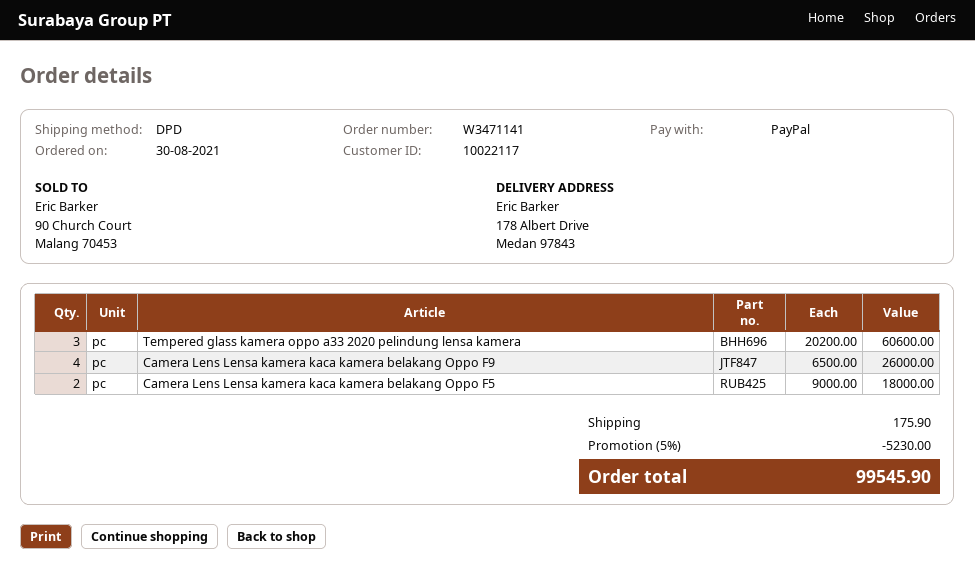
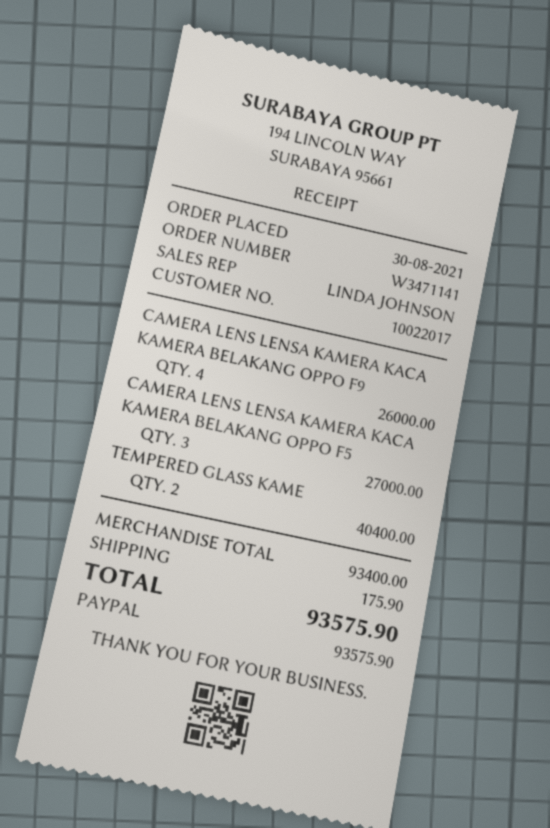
customer number: 10022117 -> 10022017
Tempered glass kamera oppo a33 2020 pelindung lensa kamera: 3 for 60600.00 -> 2 for 40400.00
Camera Lens Lensa kamera kaca kamera belakang Oppo F5: 2 for 18000.00 -> 3 for 27000.00
discount: 5% = 5230.00 -> none
total: 99545.90 -> 93575.90

